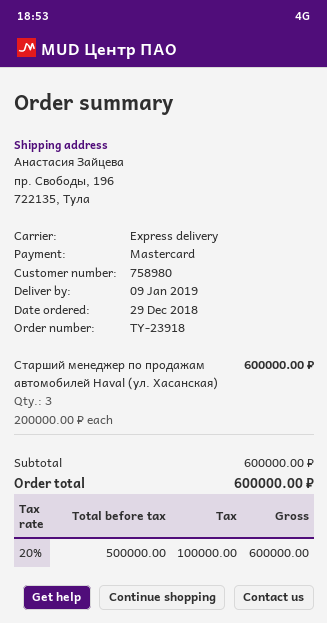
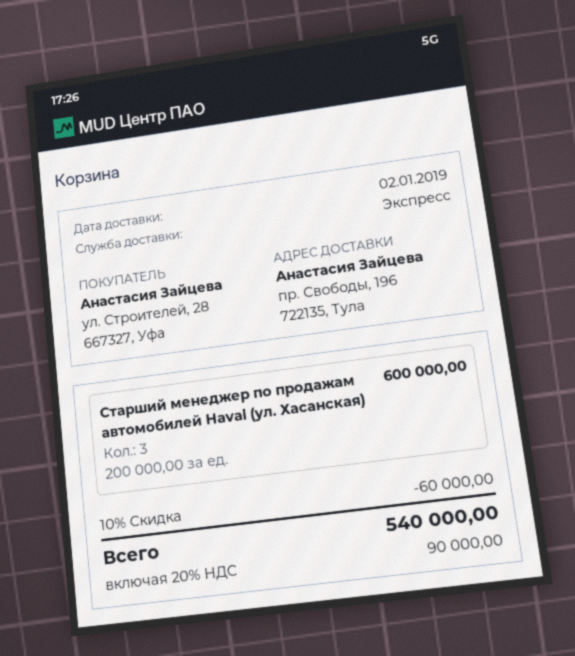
delivery date: 2019-01-09 -> 2019-01-02
discount: none -> 10% = 60000.00
tax: 20% = 100000.00 -> 20% = 90000.00
total: 600000.00 -> 540000.00

